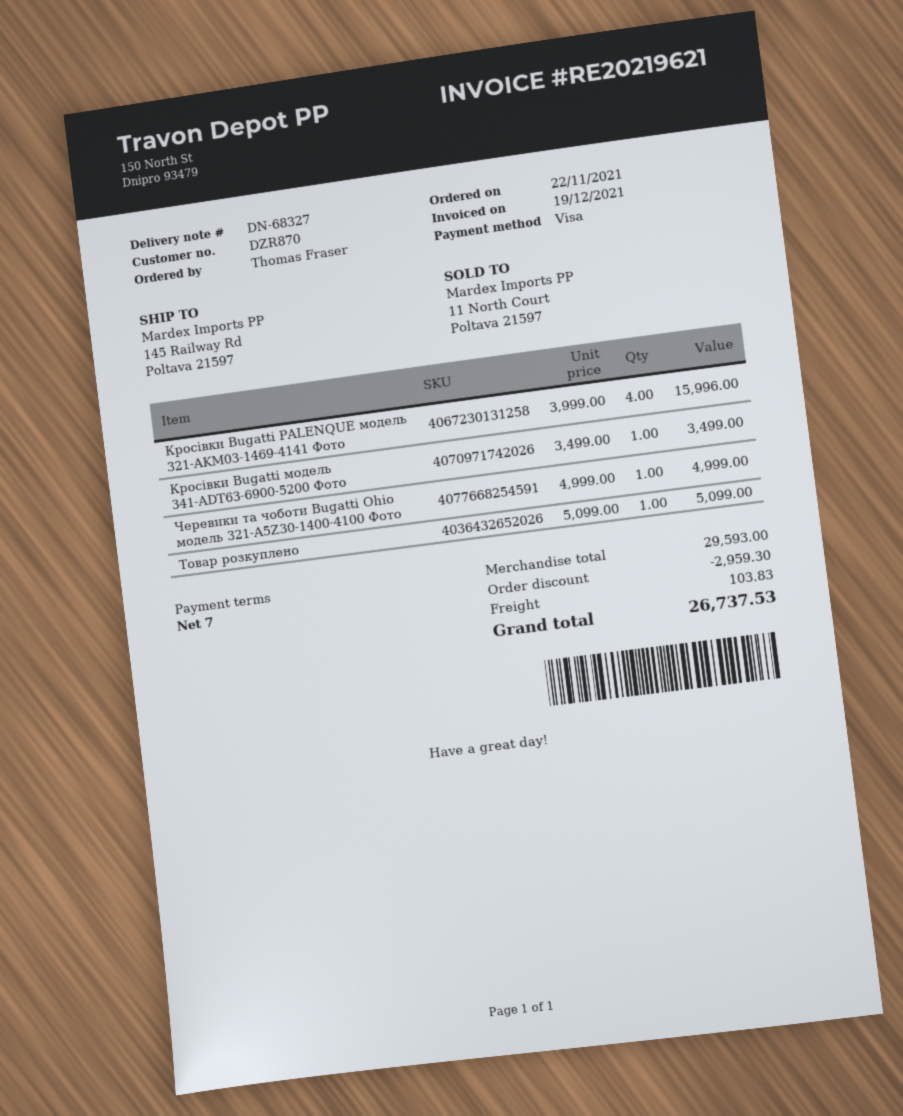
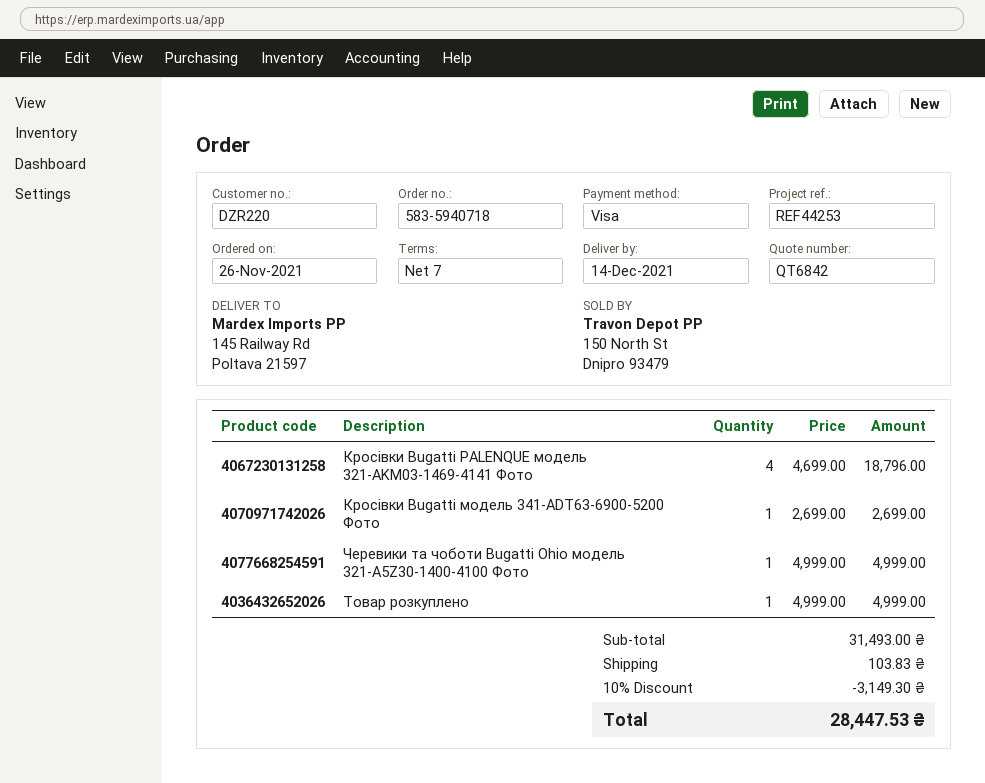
order date: 2021-11-22 -> 2021-11-26
customer number: DZR870 -> DZR220
Кросівки Bugatti PALENQUE модель 321-AKM03-1469-4141 Фото: 4 x 3999.00 = 15996.00 -> 4 x 4699.00 = 18796.00
Кросівки Bugatti модель 341-ADT63-6900-5200 Фото: 1 x 3499.00 = 3499.00 -> 1 x 2699.00 = 2699.00
Товар розкуплено: 1 x 5099.00 = 5099.00 -> 1 x 4999.00 = 4999.00
subtotal: 29593.00 -> 31493.00
discount: 2959.30 -> 3149.30
total: 26737.53 -> 28447.53

